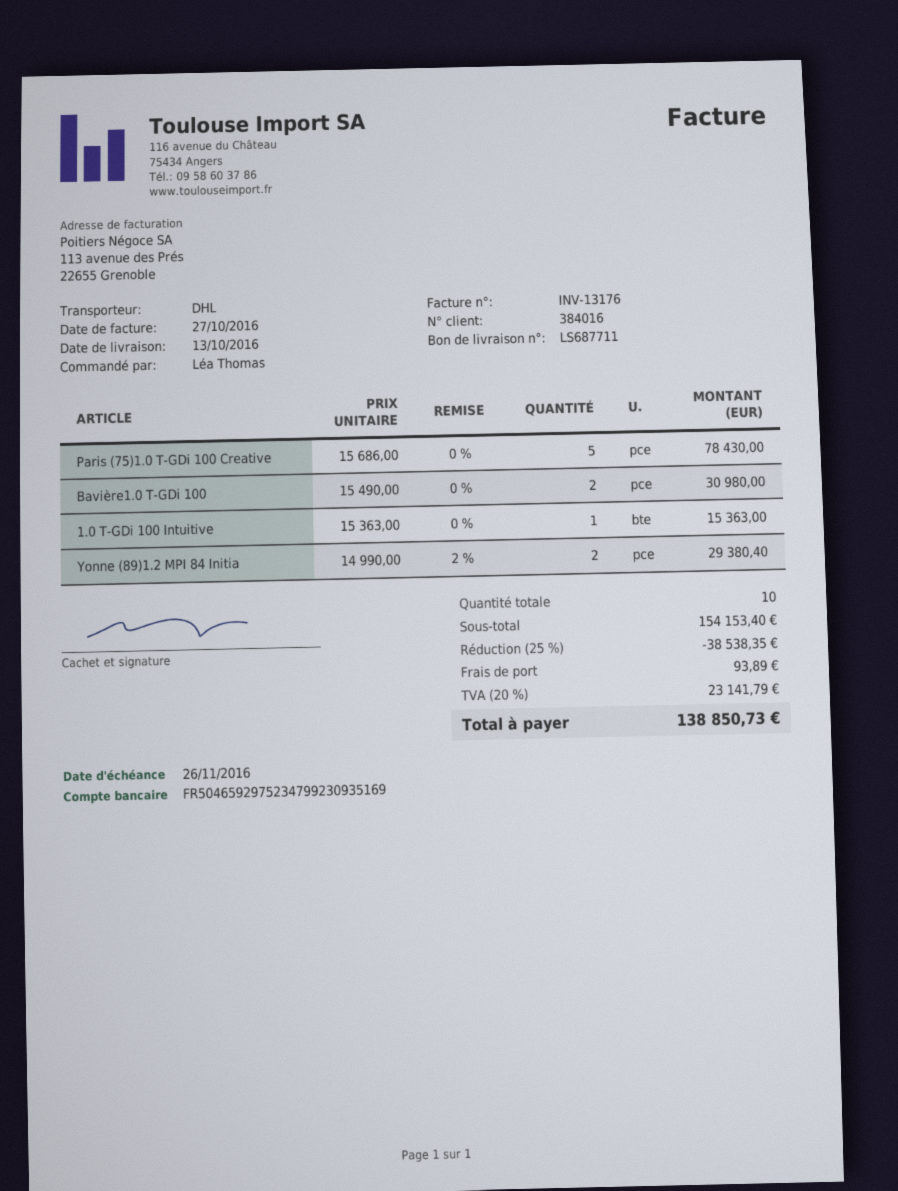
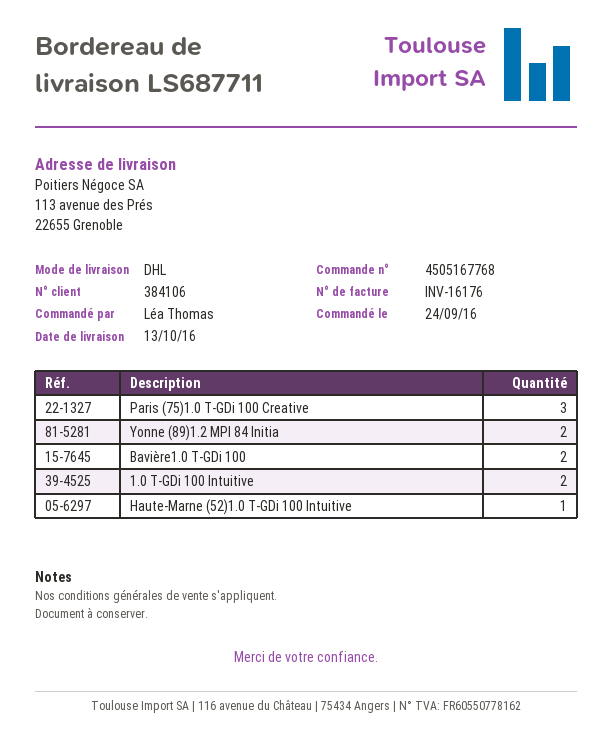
invoice number: INV-13176 -> INV-16176
customer number: 384016 -> 384106
Paris (75)1.0 T-GDi 100 Creative: 5 -> 3
1.0 T-GDi 100 Intuitive: 1 -> 2
Haute-Marne (52)1.0 T-GDi 100 Intuitive: none -> 1

